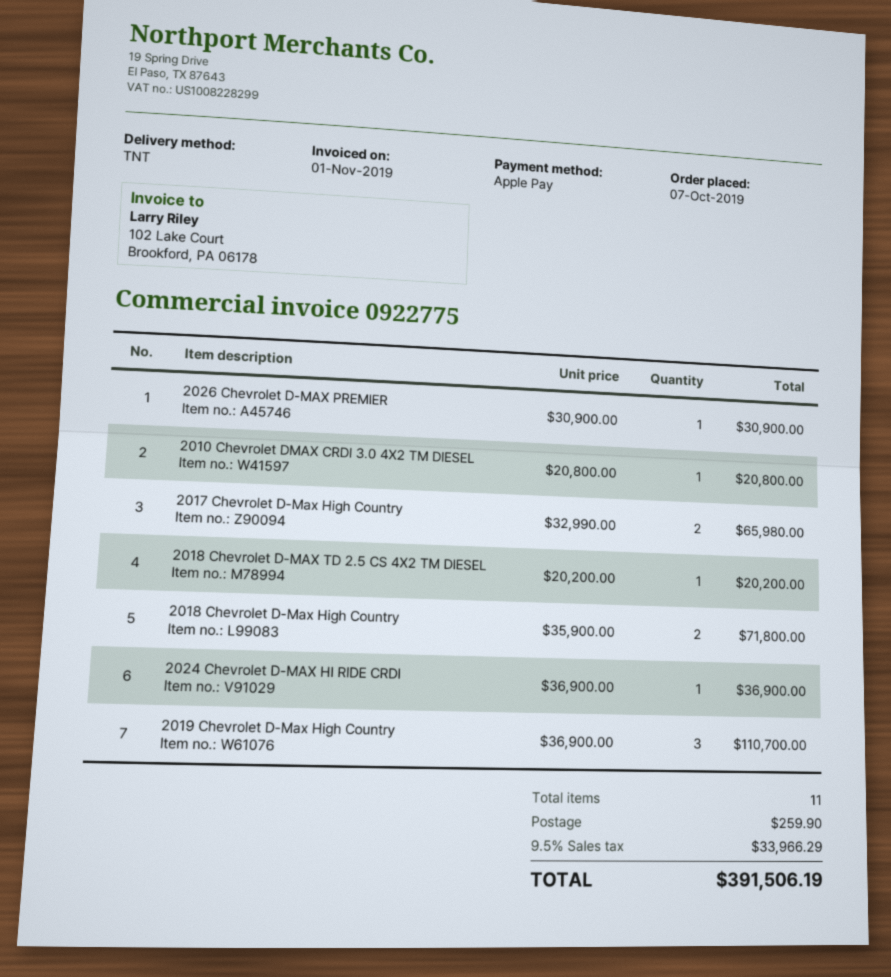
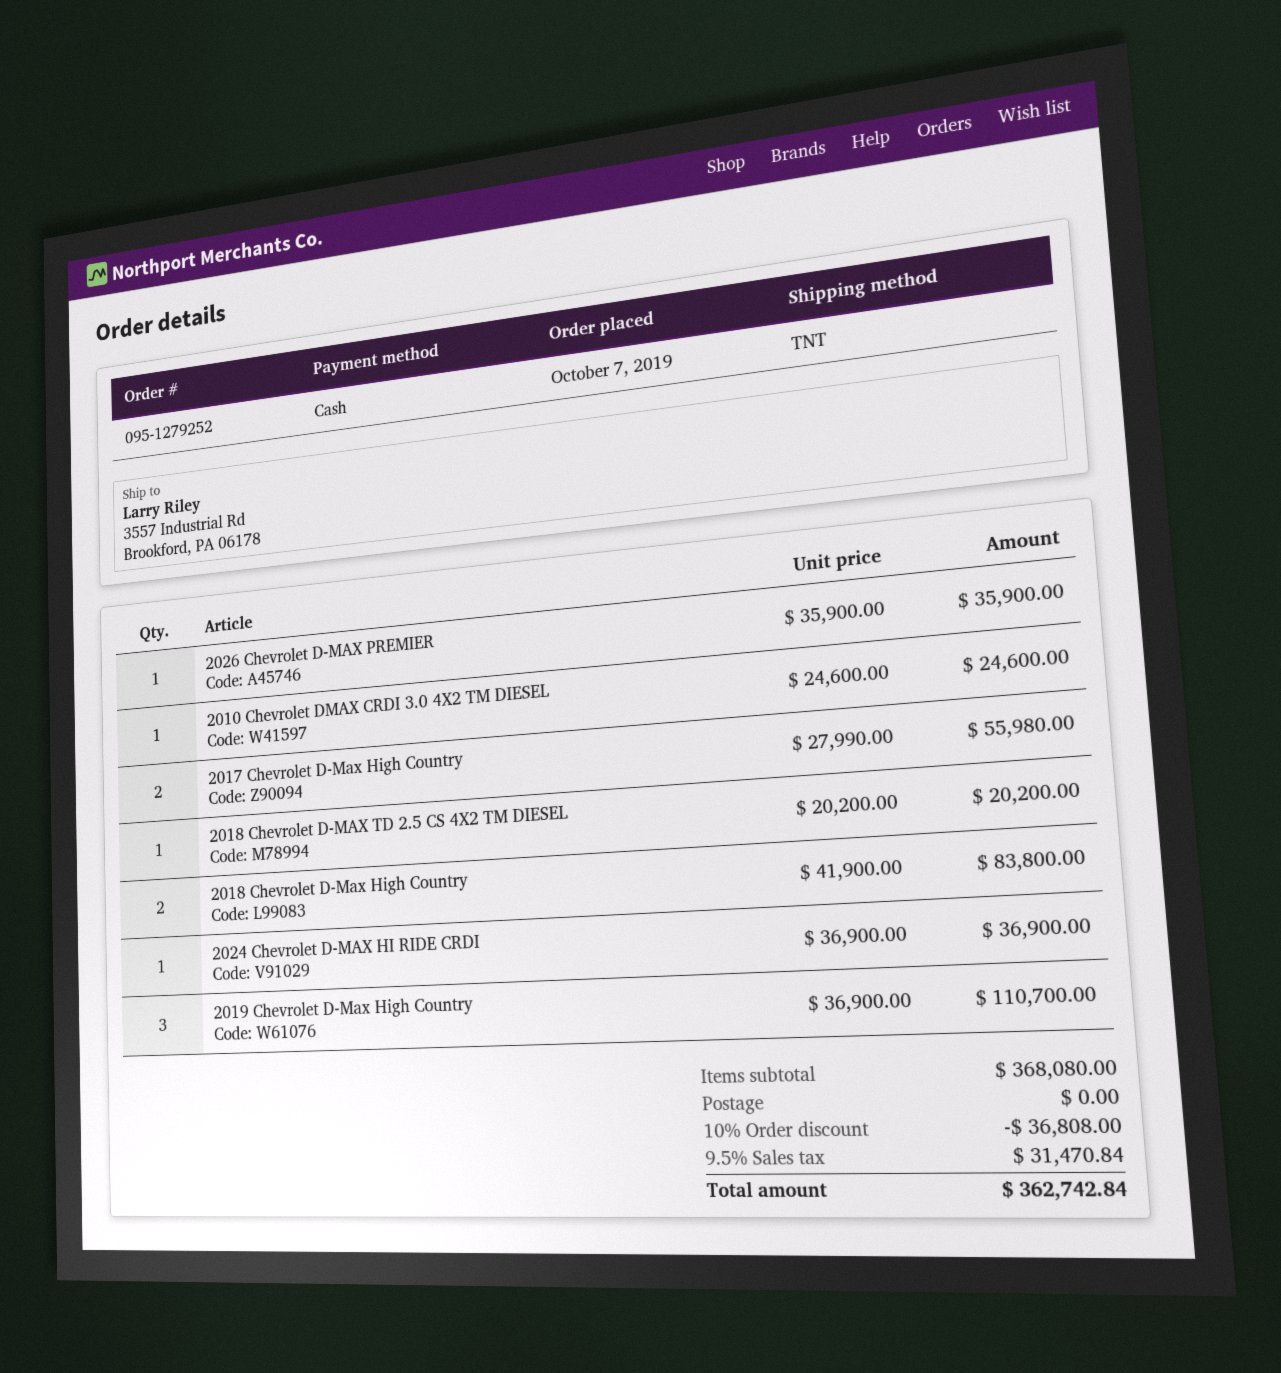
payment method: Apple Pay -> cash
2026 Chevrolet D-MAX PREMIER: 1 x 30900.00 = 30900.00 -> 1 x 35900.00 = 35900.00
2010 Chevrolet DMAX CRDI 3.0 4X2 TM DIESEL: 1 x 20800.00 = 20800.00 -> 1 x 24600.00 = 24600.00
2017 Chevrolet D-Max High Country: 2 x 32990.00 = 65980.00 -> 2 x 27990.00 = 55980.00
2018 Chevrolet D-Max High Country: 2 x 35900.00 = 71800.00 -> 2 x 41900.00 = 83800.00
discount: none -> 10% = 36808.00
shipping: 259.90 -> 0.00
tax: 9.5% = 33966.29 -> 9.5% = 31470.84
total: 391506.19 -> 362742.84

